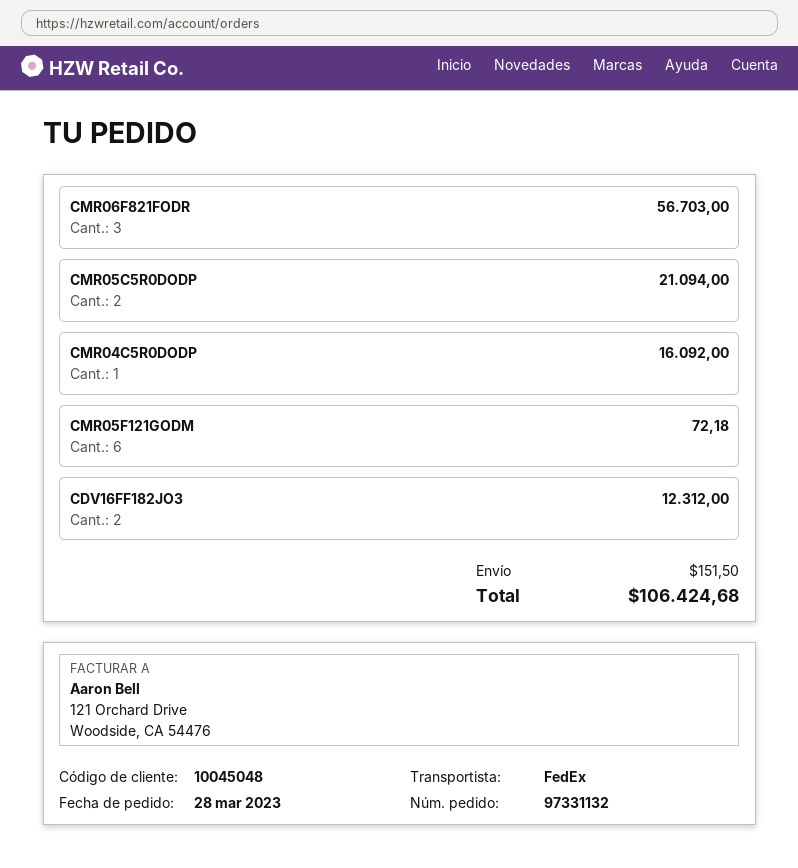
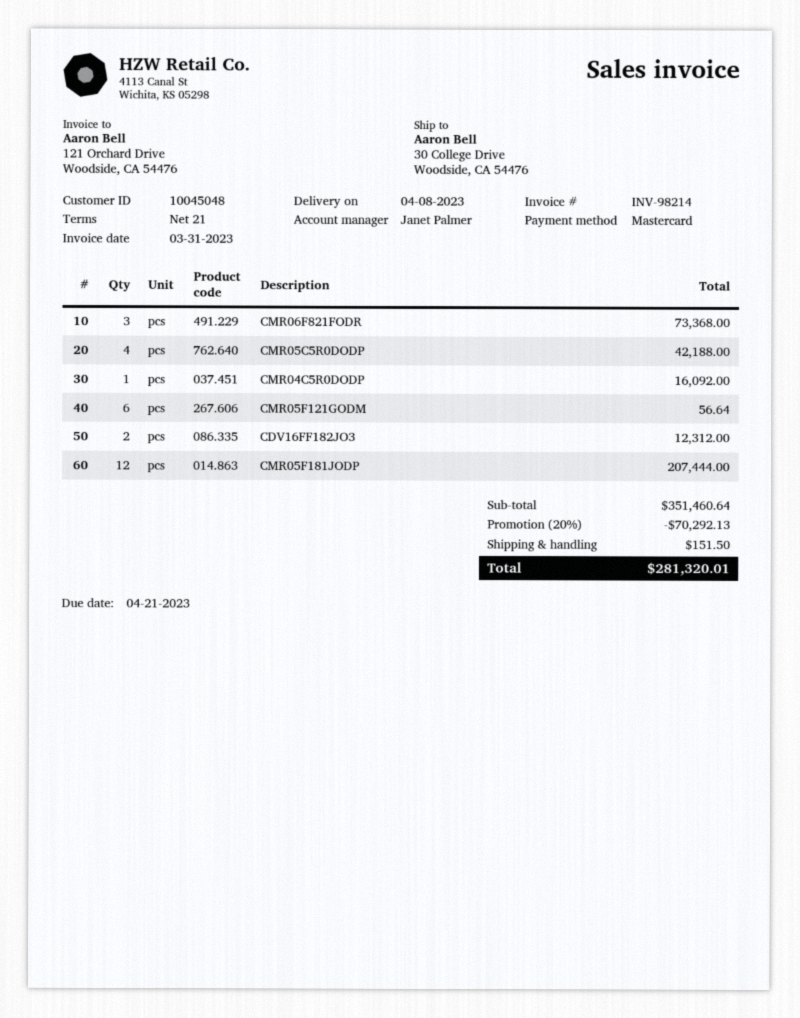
CMR06F821FODR: 3 for 56703.00 -> 3 for 73368.00
CMR05C5R0DODP: 2 for 21094.00 -> 4 for 42188.00
CMR05F121GODM: 6 for 72.18 -> 6 for 56.64
CMR05F181JODP: none -> 12 for 207444.00
discount: none -> 20% = 70292.13
total: 106424.68 -> 281320.01

